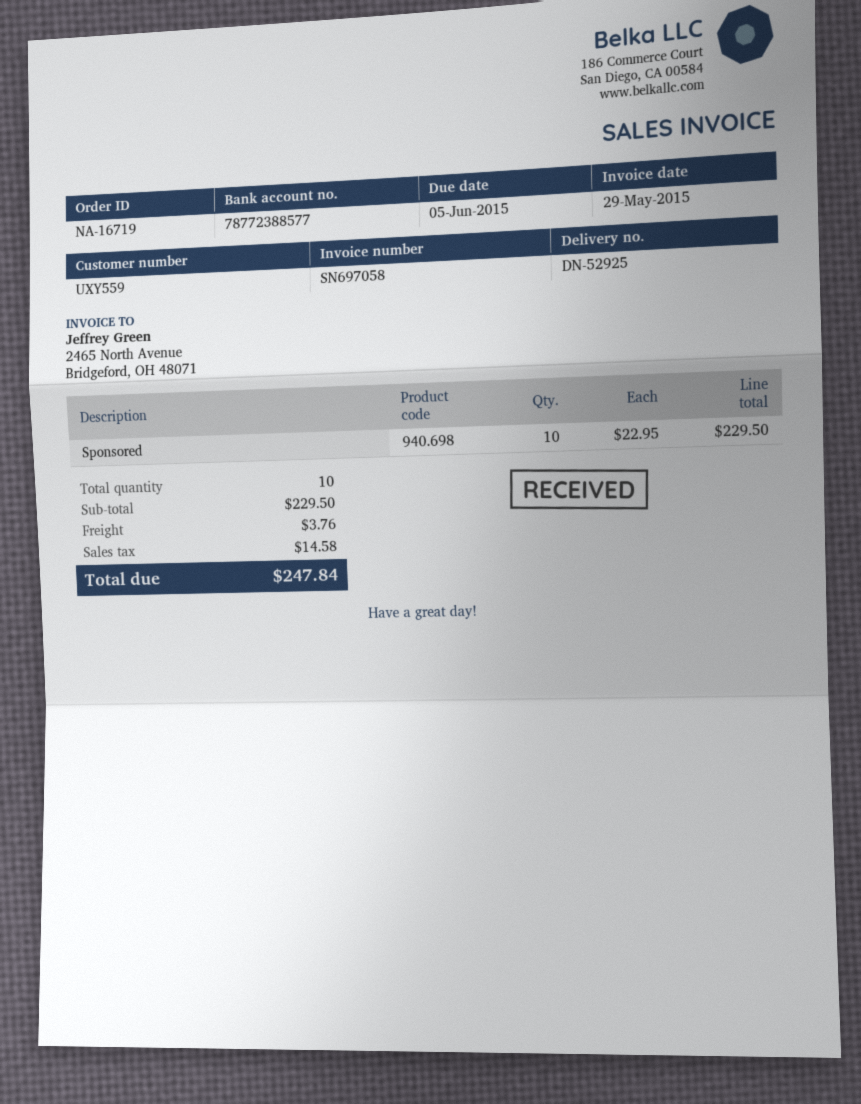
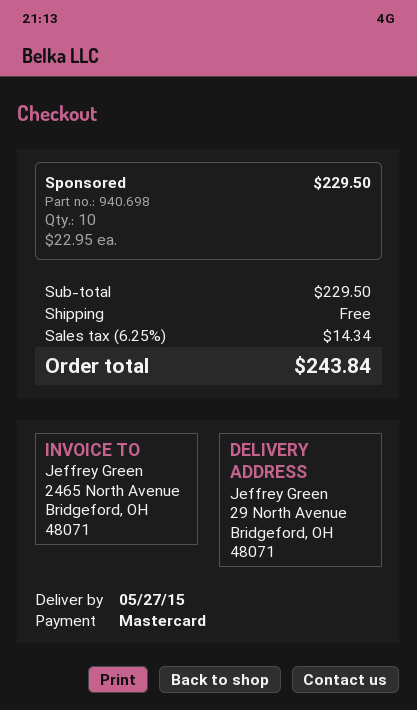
shipping: 3.76 -> 0.00
tax: 14.58 -> 14.34
total: 247.84 -> 243.84

